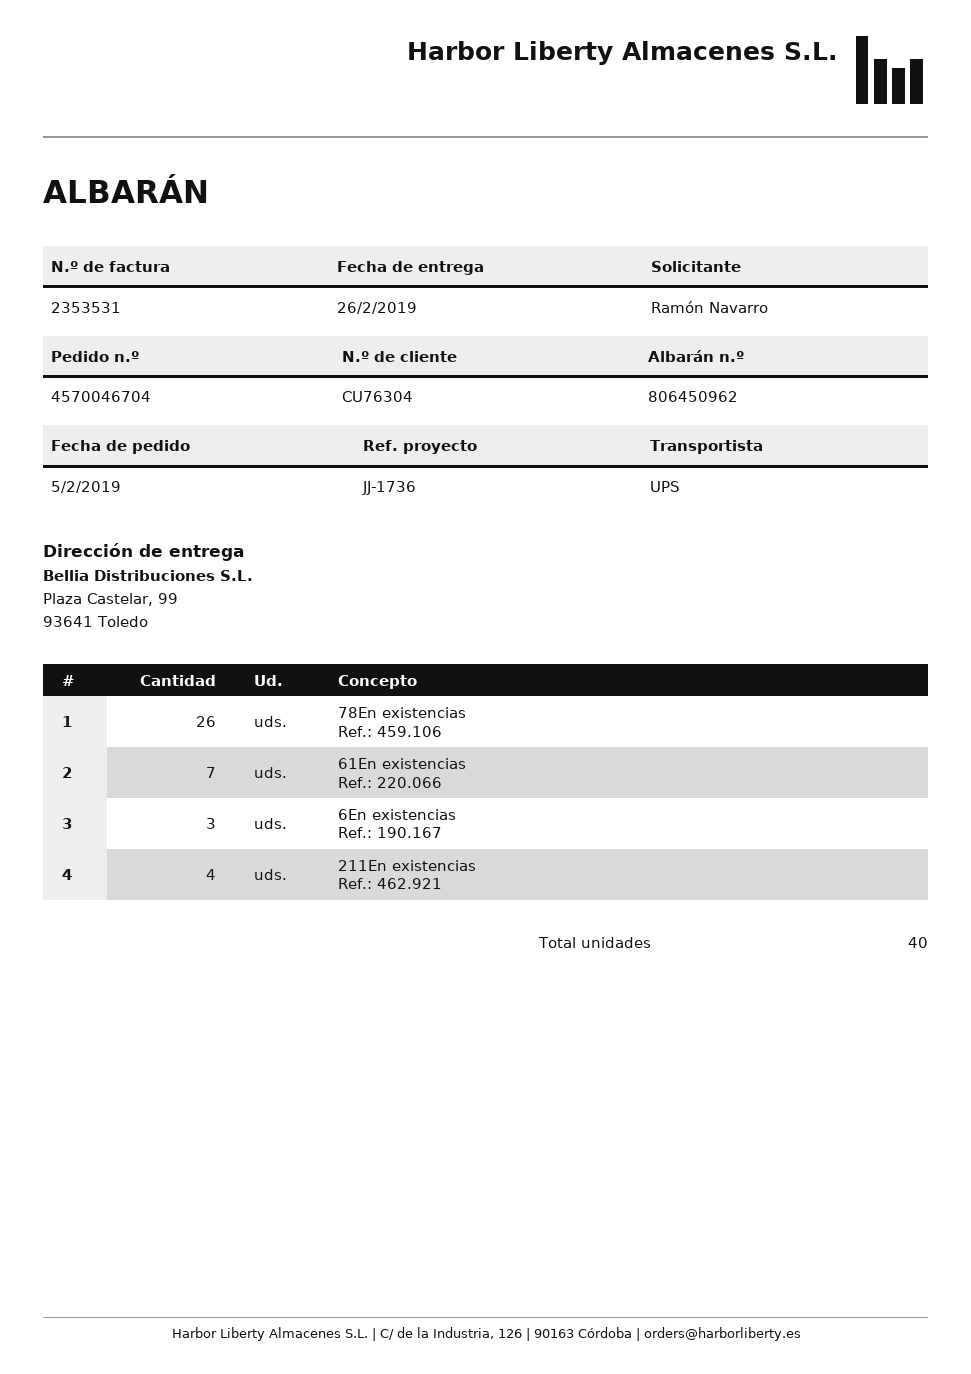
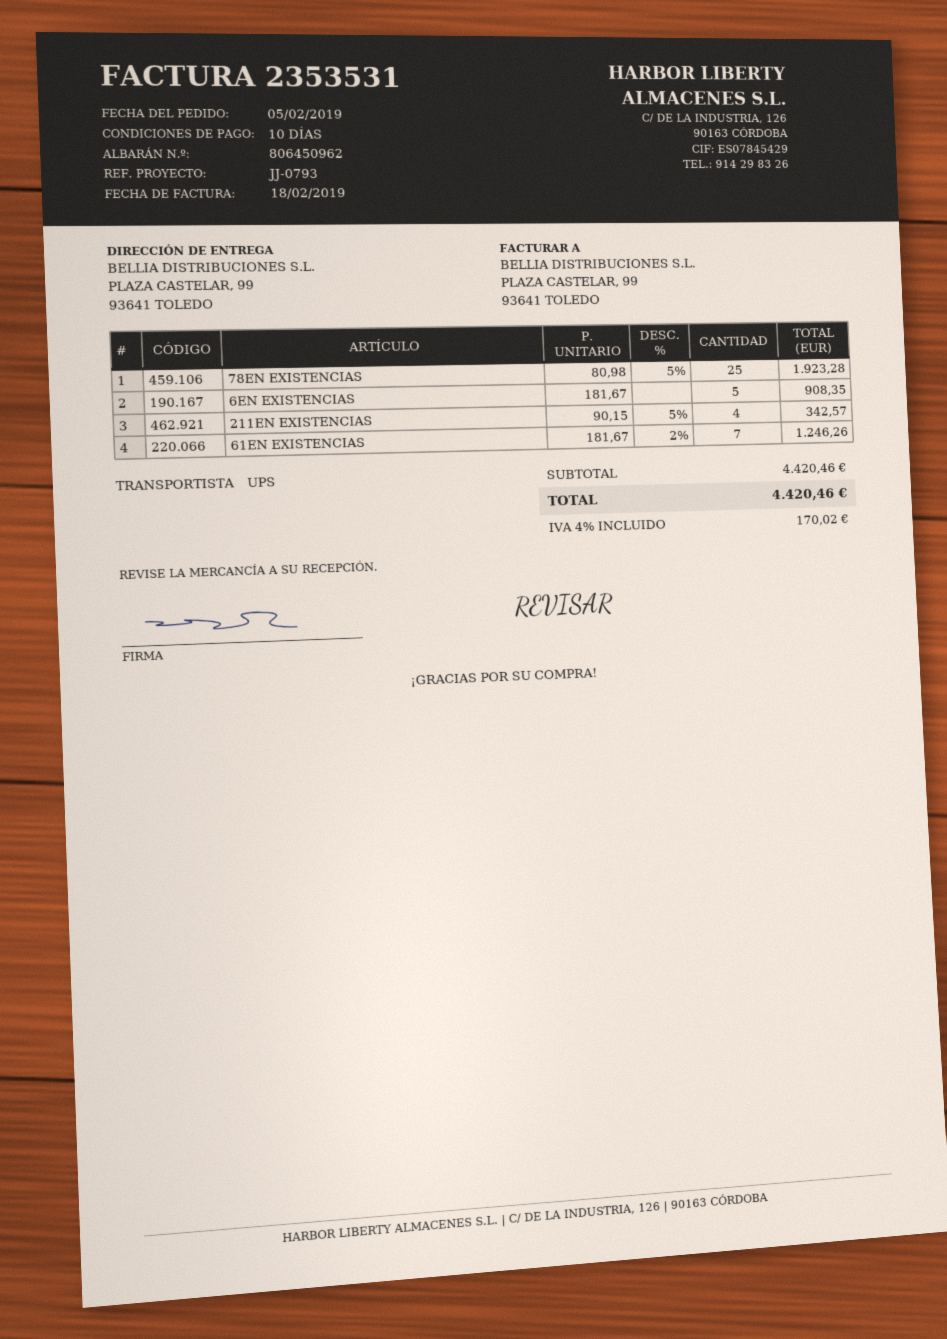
reference: JJ-1736 -> JJ-0793
78En existencias: 26 -> 25
6En existencias: 3 -> 5

